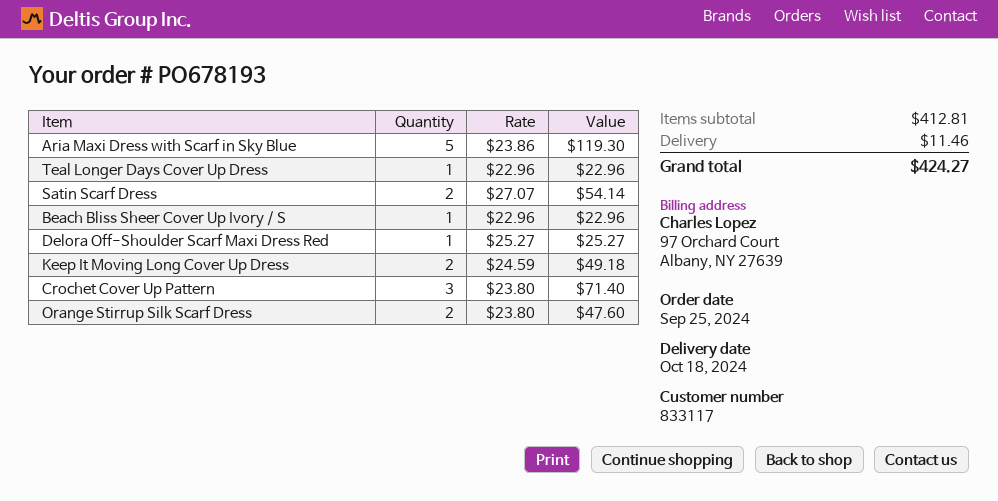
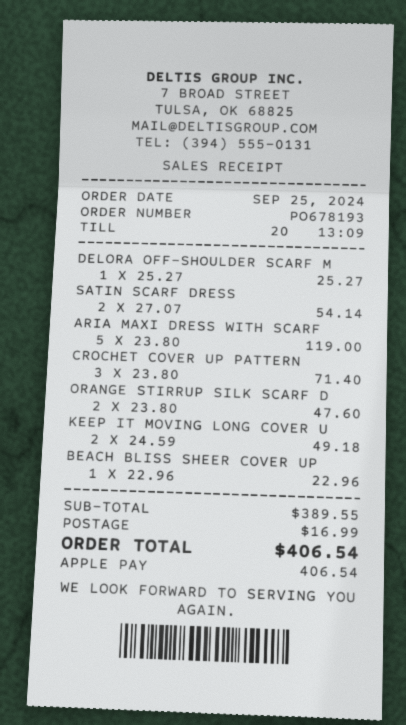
Aria Maxi Dress with Scarf in Sky Blue: 5 x 23.86 = 119.30 -> 5 x 23.80 = 119.00
Teal Longer Days Cover Up Dress: 1 x 22.96 = 22.96 -> none
subtotal: 412.81 -> 389.55
shipping: 11.46 -> 16.99
total: 424.27 -> 406.54

